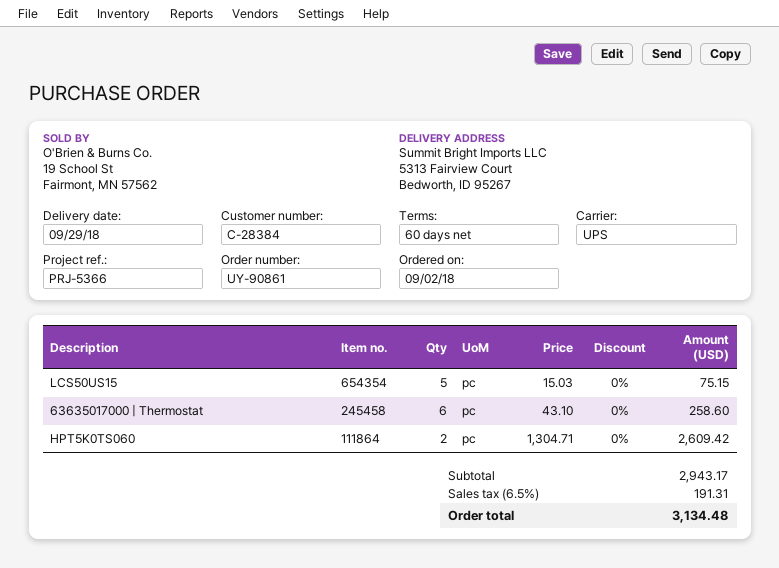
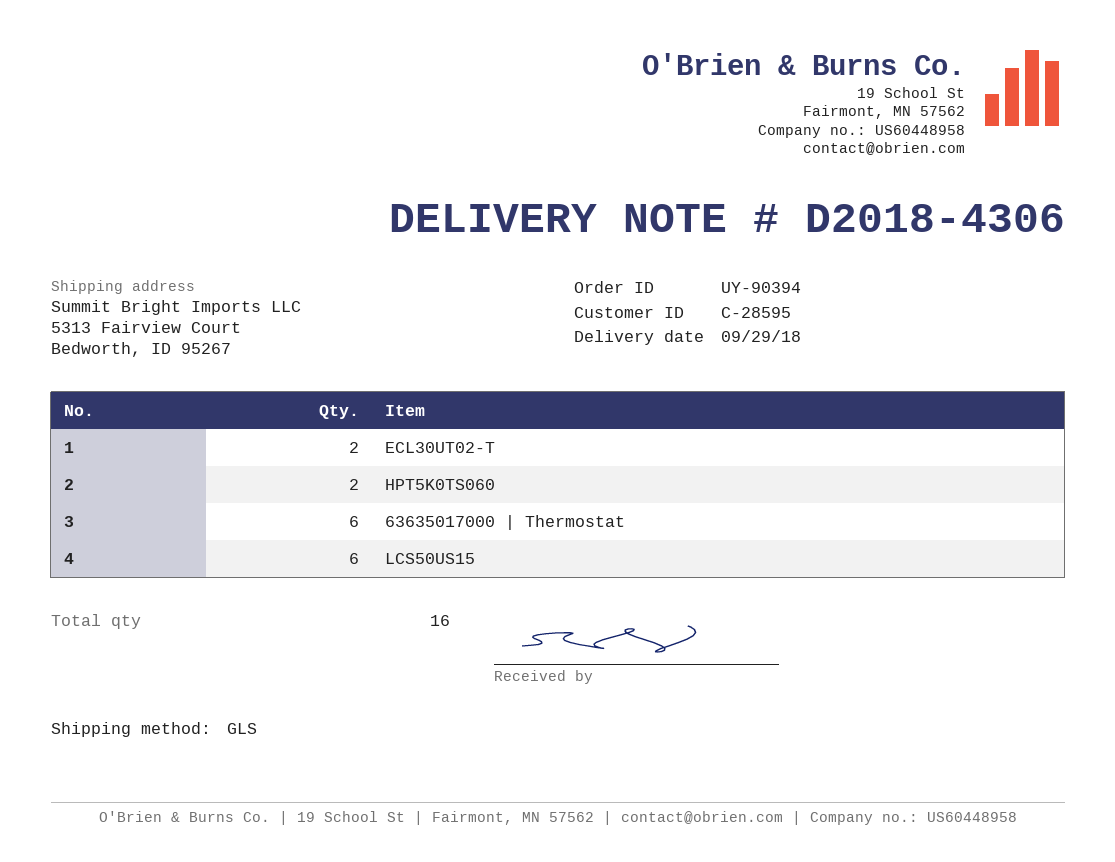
order number: UY-90861 -> UY-90394
customer number: C-28384 -> C-28595
shipping method: UPS -> GLS
LCS50US15: 5 -> 6
ECL30UT02-T: none -> 2

